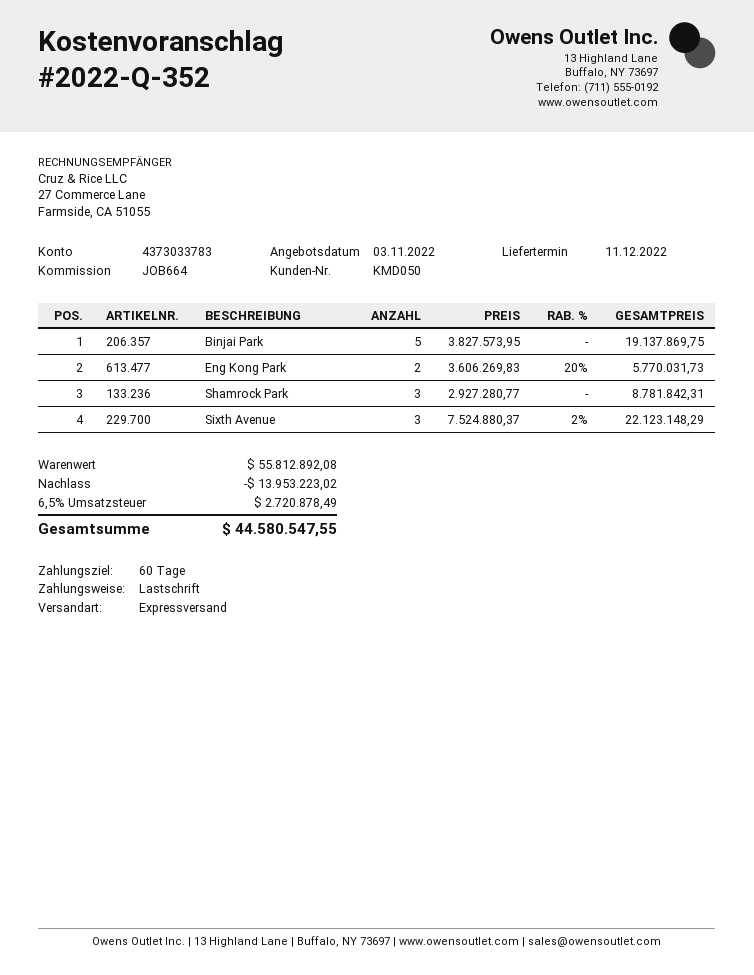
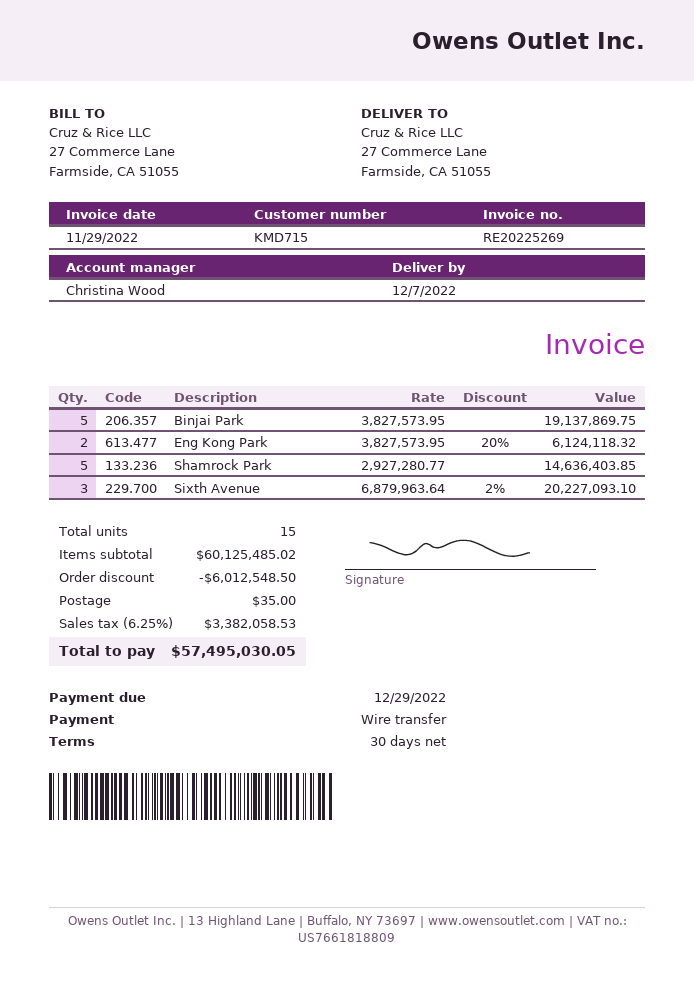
delivery date: 2022-12-11 -> 2022-12-07
payment terms: 60 days -> 30 days
customer number: KMD050 -> KMD715
payment method: direct debit -> bank transfer
Eng Kong Park: 2 x 3606269.83 - 20% = 5770031.73 -> 2 x 3827573.95 - 20% = 6124118.32
Shamrock Park: 3 x 2927280.77 = 8781842.31 -> 5 x 2927280.77 = 14636403.85
Sixth Avenue: 3 x 7524880.37 - 2% = 22123148.29 -> 3 x 6879963.64 - 2% = 20227093.10
subtotal: 55812892.08 -> 60125485.02
discount: 13953223.02 -> 6012548.50
shipping: none -> 35.00
tax: 6.5% = 2720878.49 -> 6.25% = 3382058.53
total: 44580547.55 -> 57495030.05

